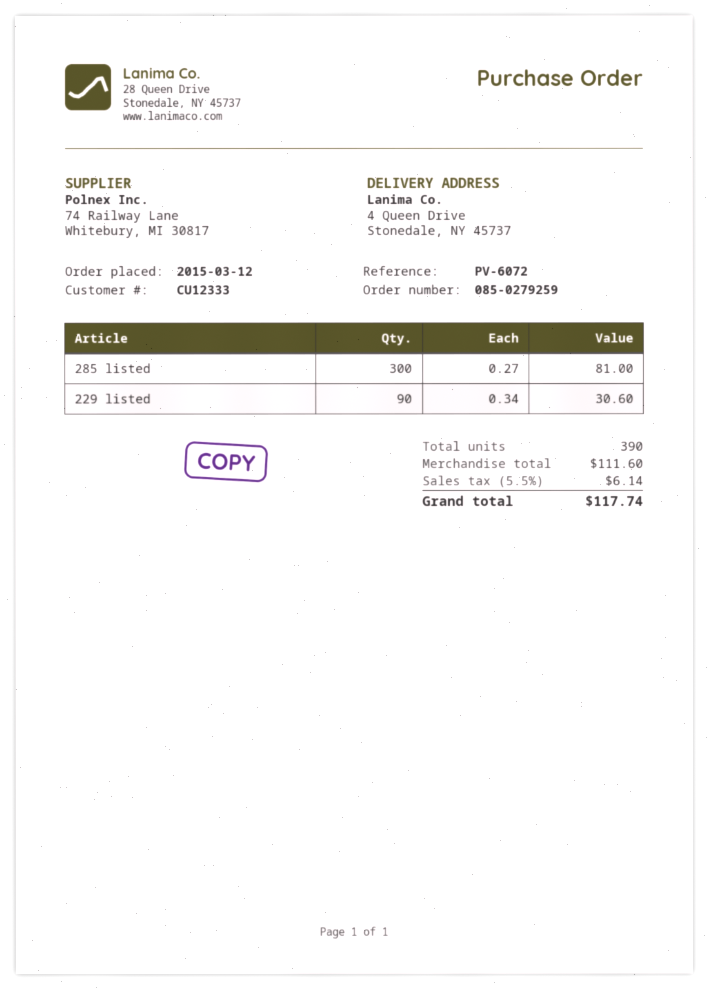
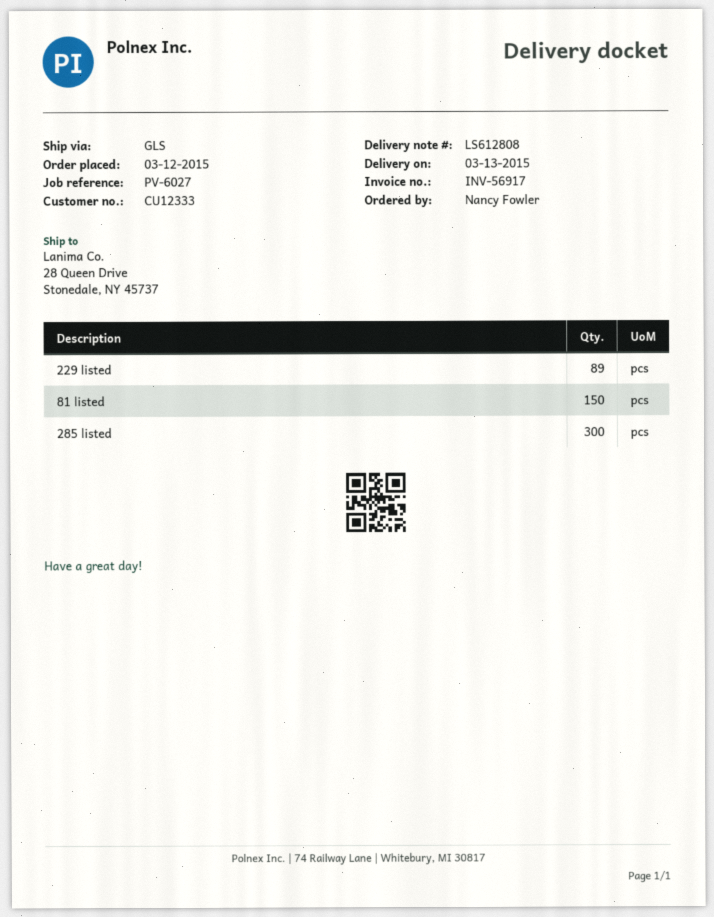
reference: PV-6072 -> PV-6027
ship to: 4 Queen Drive, Stonedale, NY 45737 -> 28 Queen Drive, Stonedale, NY 45737
229 listed: 90 -> 89
81 listed: none -> 150

